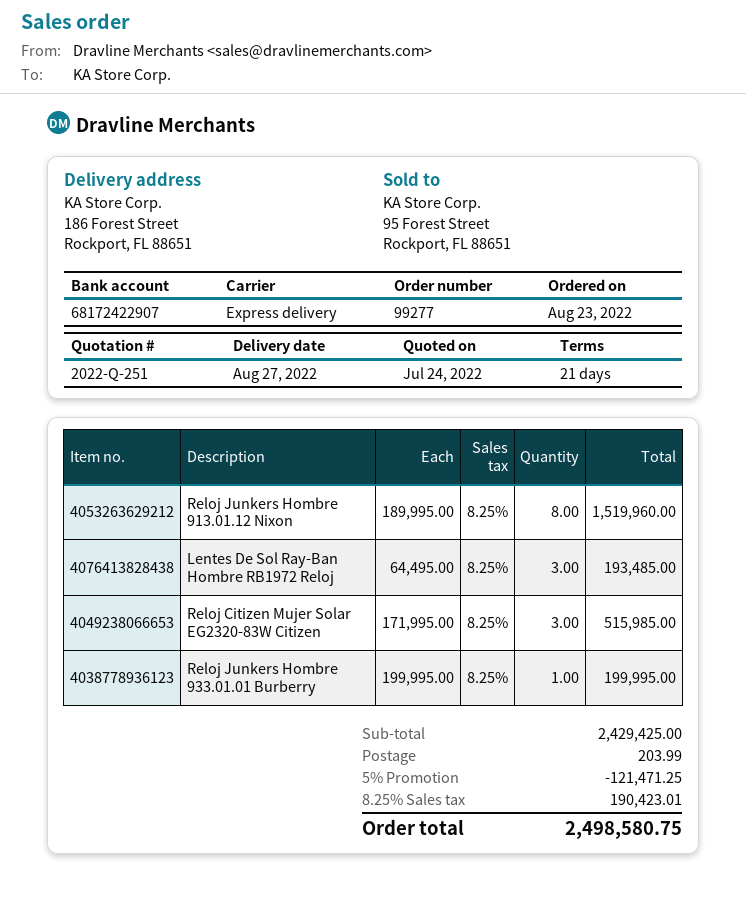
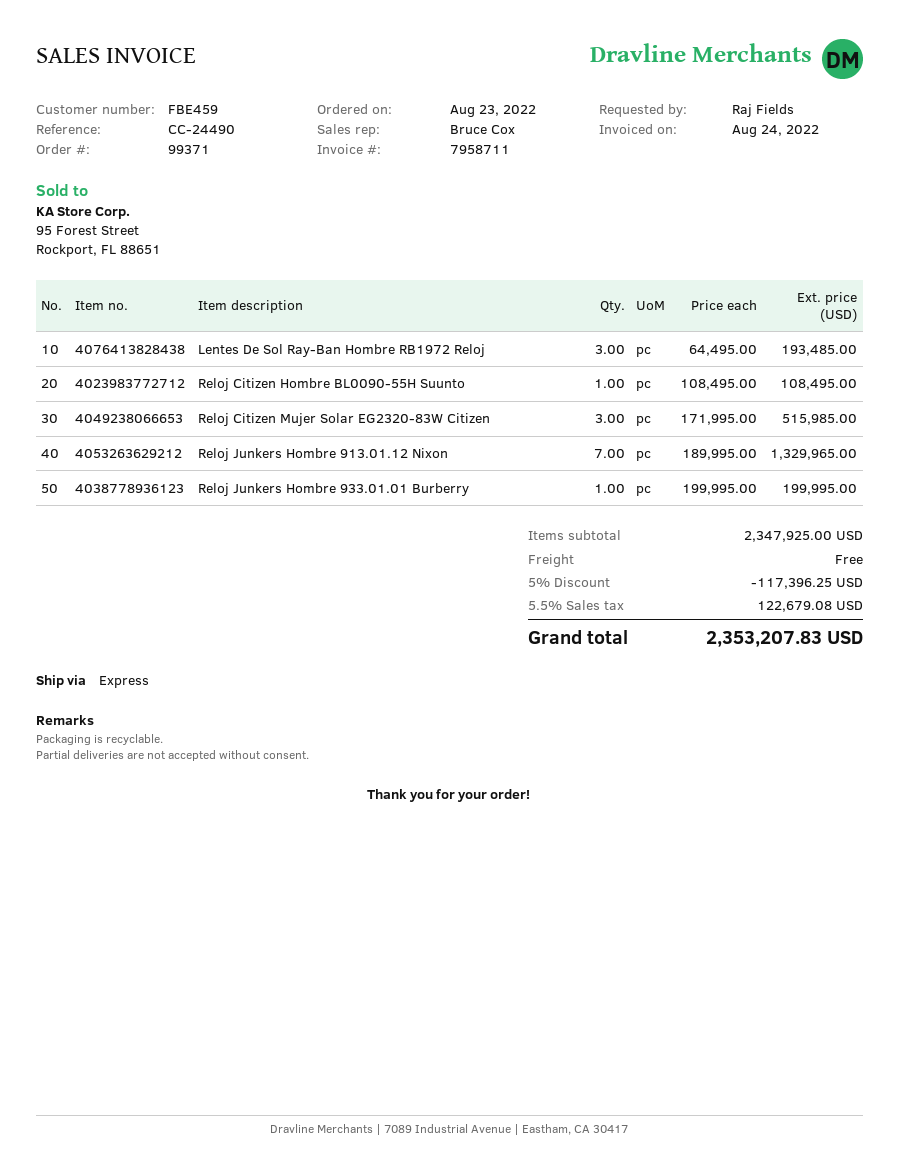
order number: 99277 -> 99371
Reloj Junkers Hombre 913.01.12 Nixon: 8 x 189995.00 = 1519960.00 -> 7 x 189995.00 = 1329965.00
Reloj Citizen Hombre BL0090-55H Suunto: none -> 1 x 108495.00 = 108495.00
subtotal: 2429425.00 -> 2347925.00
discount: 5% = 121471.25 -> 5% = 117396.25
shipping: 203.99 -> 0.00
tax: 8.25% = 190423.01 -> 5.5% = 122679.08
total: 2498580.75 -> 2353207.83

